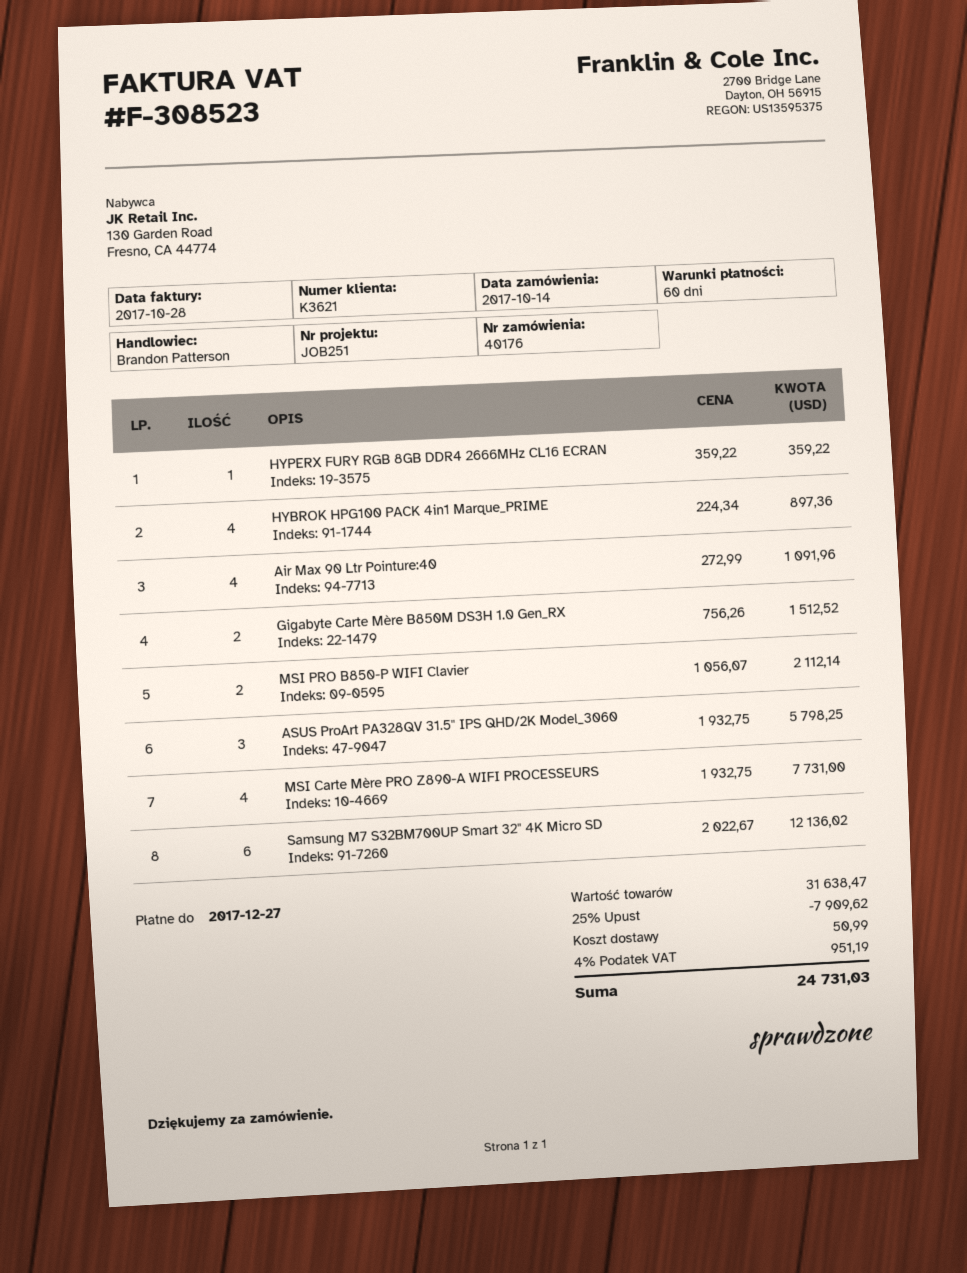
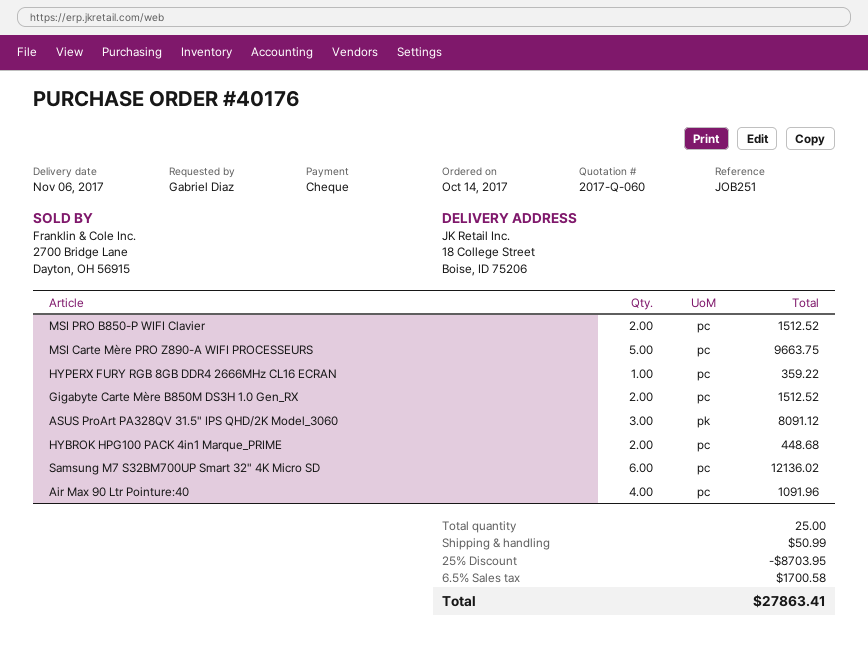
HYBROK HPG100 PACK 4in1 Marque_PRIME: 4 for 897.36 -> 2 for 448.68
MSI PRO B850-P WIFI Clavier: 2 for 2112.14 -> 2 for 1512.52
ASUS ProArt PA328QV 31.5" IPS QHD/2K Model_3060: 3 for 5798.25 -> 3 for 8091.12
MSI Carte Mère PRO Z890-A WIFI PROCESSEURS: 4 for 7731.00 -> 5 for 9663.75
discount: 25% = 7909.62 -> 25% = 8703.95
tax: 4% = 951.19 -> 6.5% = 1700.58
total: 24731.03 -> 27863.41

